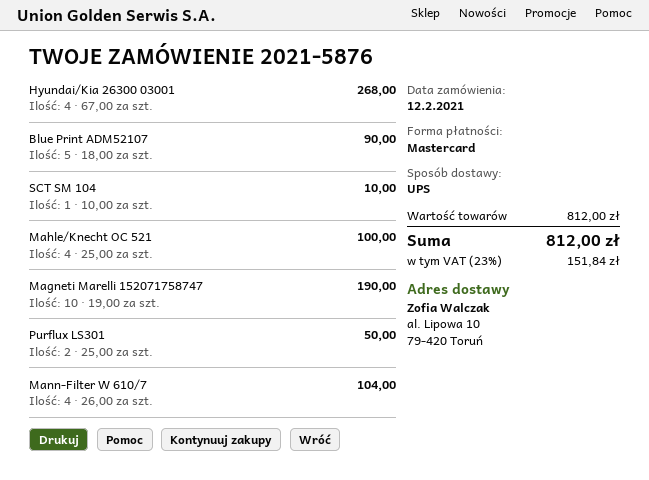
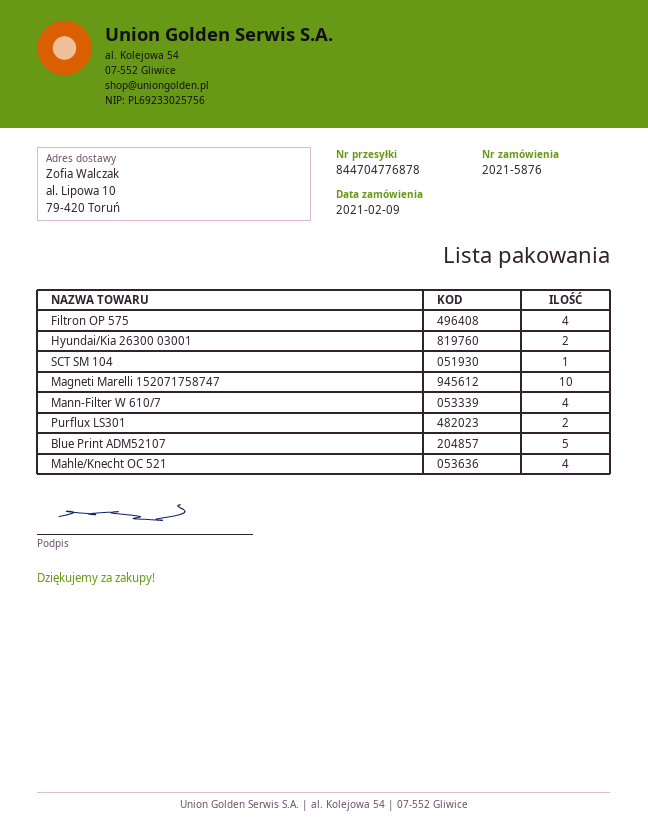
order date: 2021-02-12 -> 2021-02-09
Hyundai/Kia 26300 03001: 4 -> 2
Filtron OP 575: none -> 4

